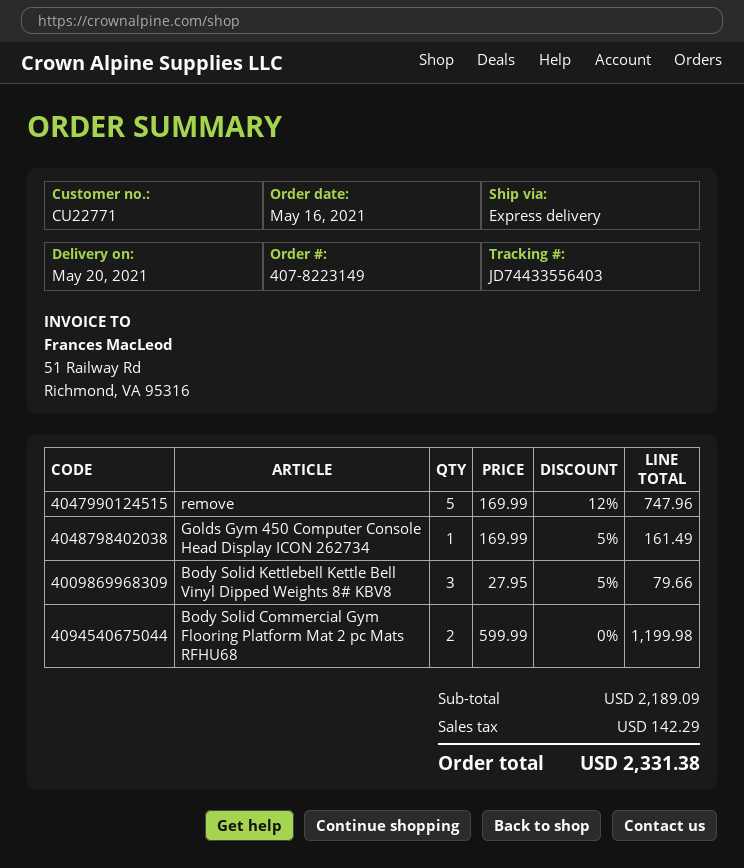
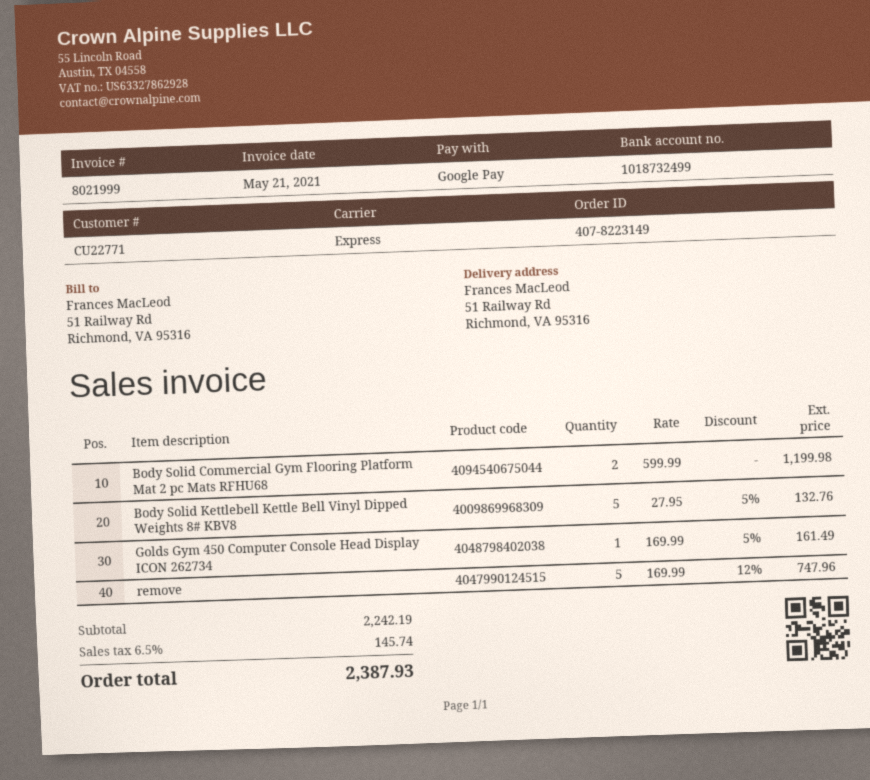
Body Solid Kettlebell Kettle Bell Vinyl Dipped Weights 8# KBV8: 3 x 27.95 - 5% = 79.66 -> 5 x 27.95 - 5% = 132.76
subtotal: 2189.09 -> 2242.19
tax: 142.29 -> 145.74
total: 2331.38 -> 2387.93

